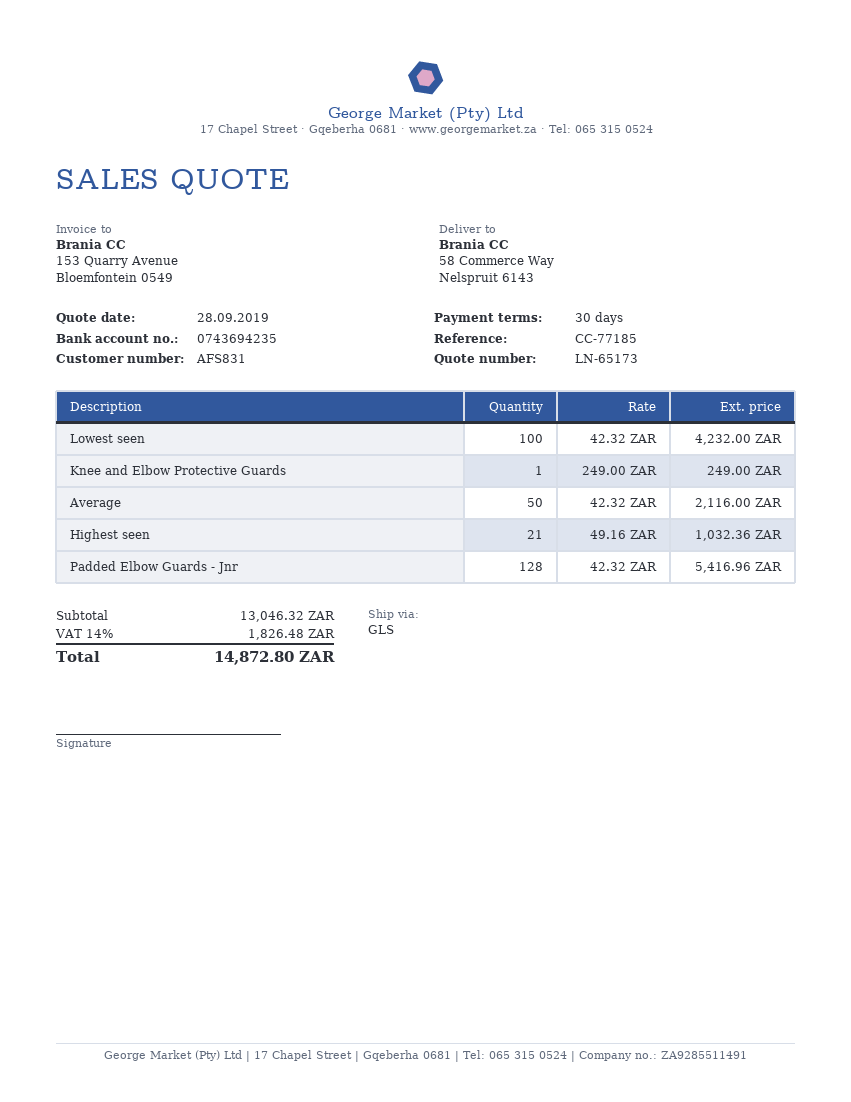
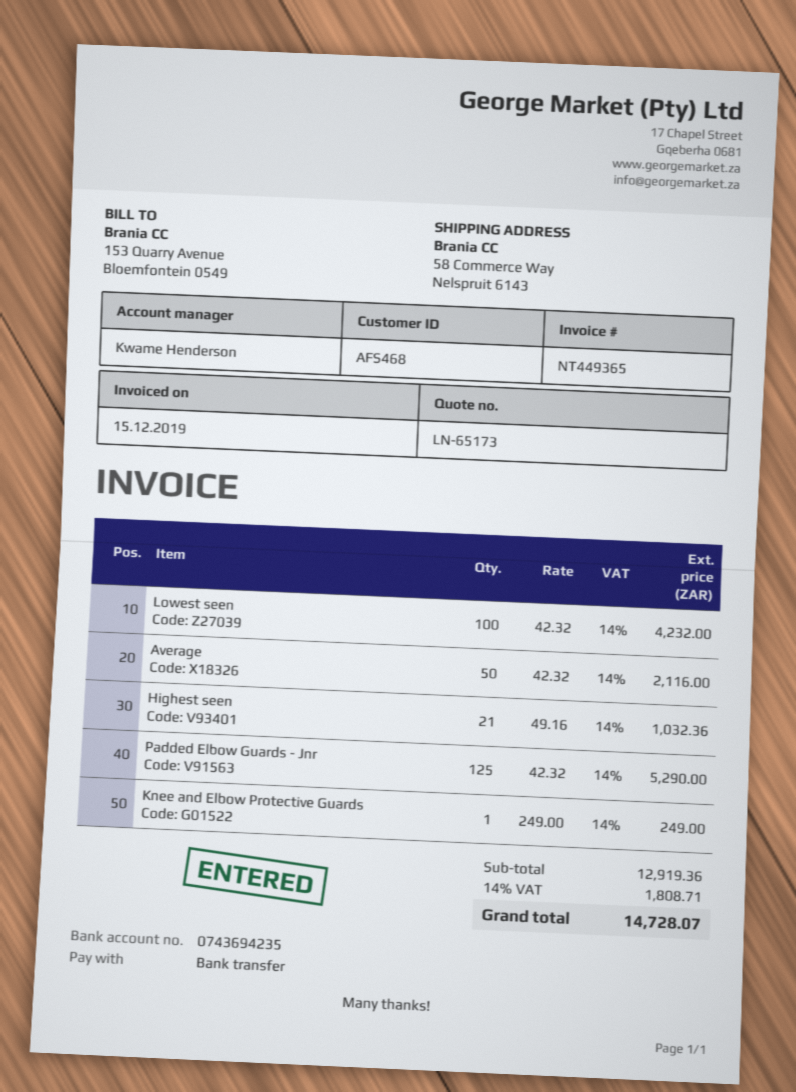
customer number: AFS831 -> AFS468
Padded Elbow Guards - Jnr: 128 x 42.32 = 5416.96 -> 125 x 42.32 = 5290.00
subtotal: 13046.32 -> 12919.36
tax: 14% = 1826.48 -> 14% = 1808.71
total: 14872.80 -> 14728.07

